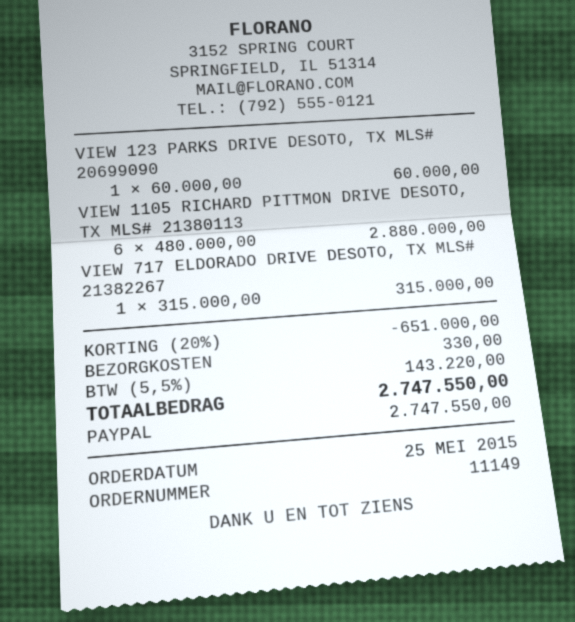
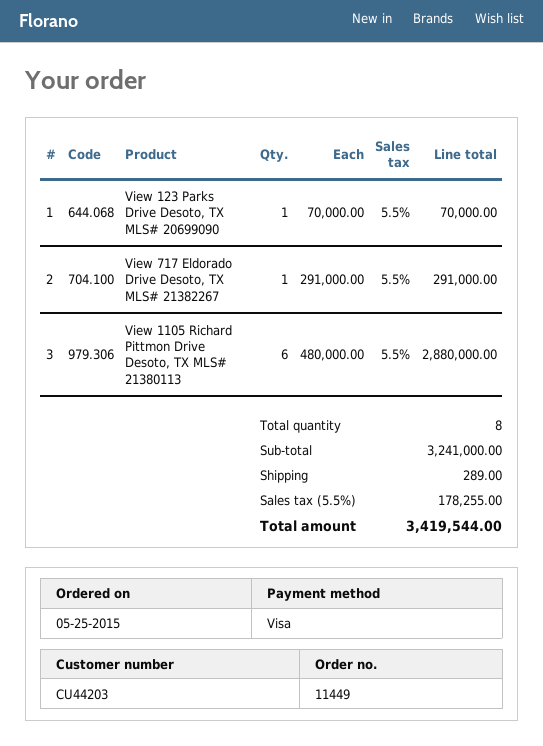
order number: 11149 -> 11449
payment method: PayPal -> Visa
VIEW 123 PARKS DRIVE DESOTO, TX MLS# 20699090: 1 x 60000.00 = 60000.00 -> 1 x 70000.00 = 70000.00
VIEW 717 ELDORADO DRIVE DESOTO, TX MLS# 21382267: 1 x 315000.00 = 315000.00 -> 1 x 291000.00 = 291000.00
discount: 20% = 651000.00 -> none
shipping: 330.00 -> 289.00
tax: 5.5% = 143220.00 -> 5.5% = 178255.00
total: 2747550.00 -> 3419544.00

